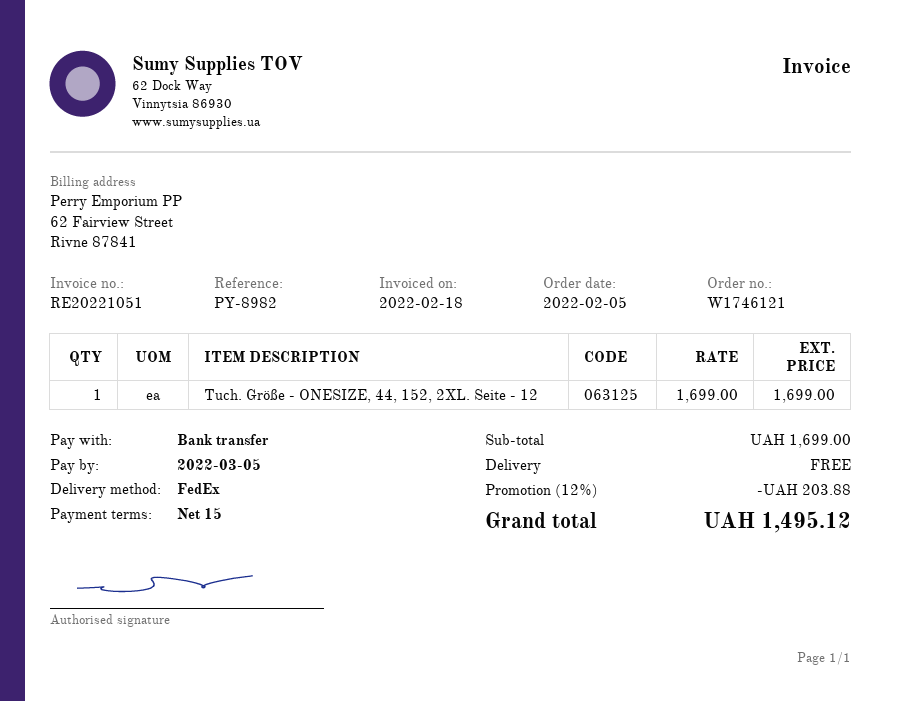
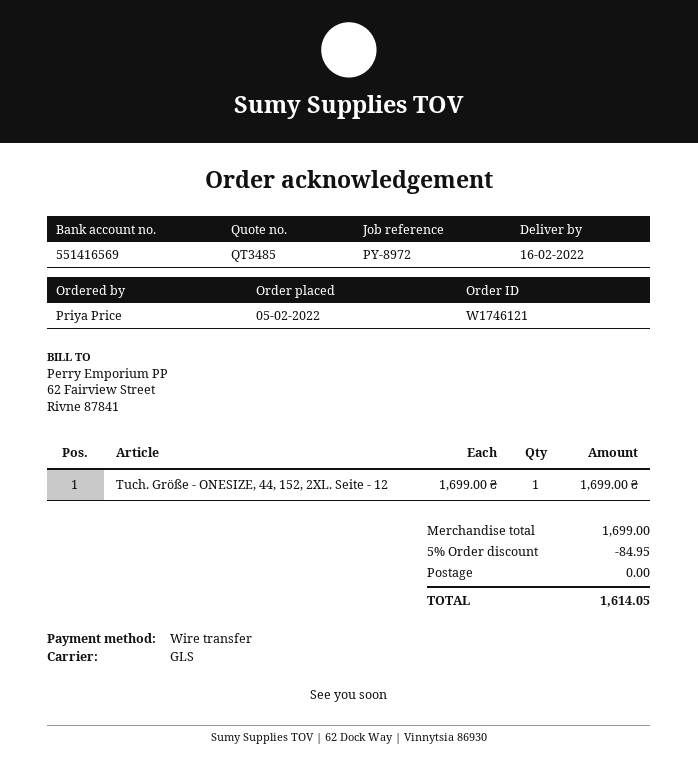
reference: PY-8982 -> PY-8972
shipping method: FedEx -> GLS
discount: 12% = 203.88 -> 5% = 84.95
total: 1495.12 -> 1614.05

